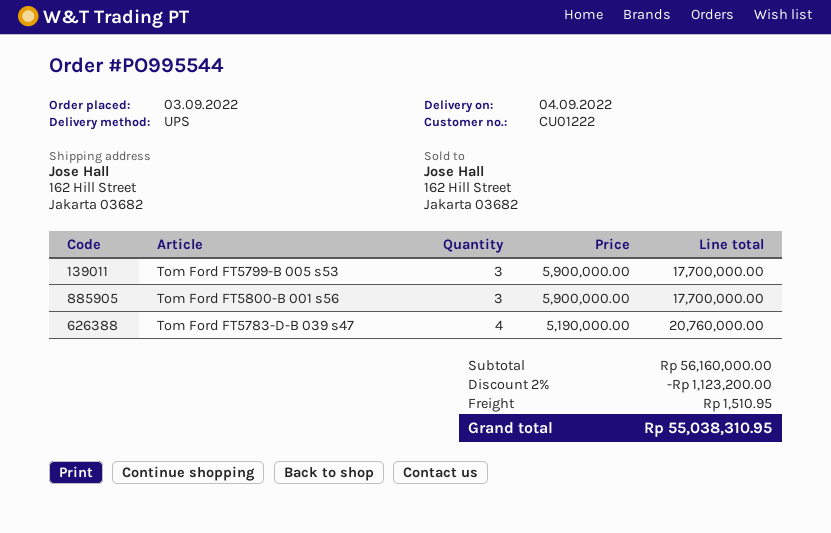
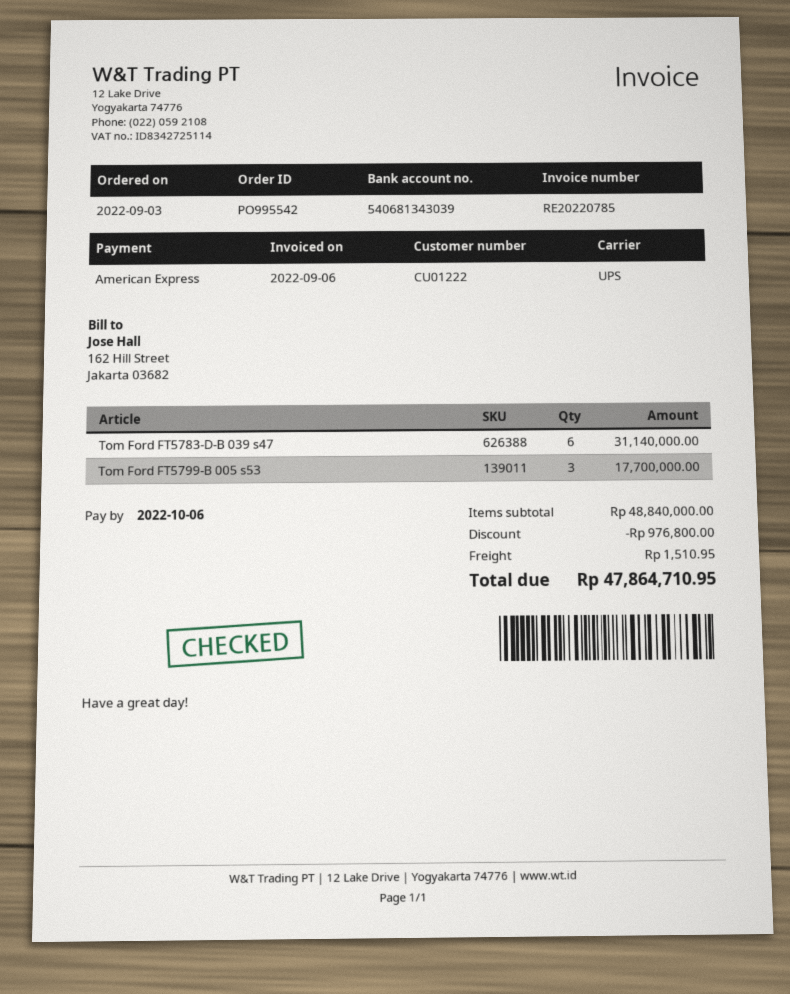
order number: PO995544 -> PO995542
Tom Ford FT5800-B 001 s56: 3 for 17700000.00 -> none
Tom Ford FT5783-D-B 039 s47: 4 for 20760000.00 -> 6 for 31140000.00
subtotal: 56160000.00 -> 48840000.00
discount: 1123200.00 -> 976800.00
total: 55038310.95 -> 47864710.95

